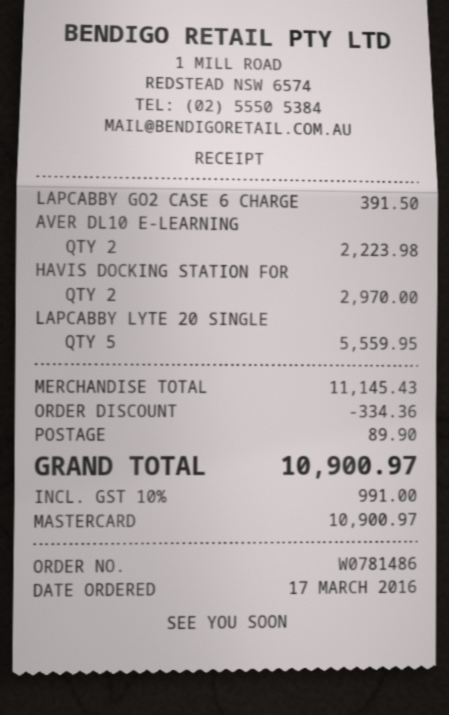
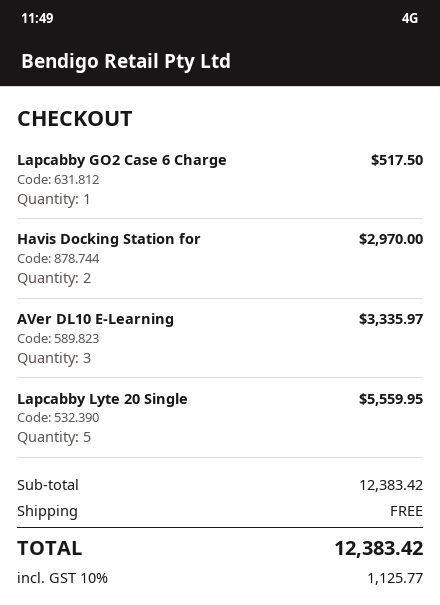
LAPCABBY GO2 CASE 6 CHARGE: 1 for 391.50 -> 1 for 517.50
AVER DL10 E-LEARNING: 2 for 2223.98 -> 3 for 3335.97
subtotal: 11145.43 -> 12383.42
discount: 334.36 -> none
shipping: 89.90 -> 0.00
tax: 10% = 991.00 -> 10% = 1125.77
total: 10900.97 -> 12383.42

